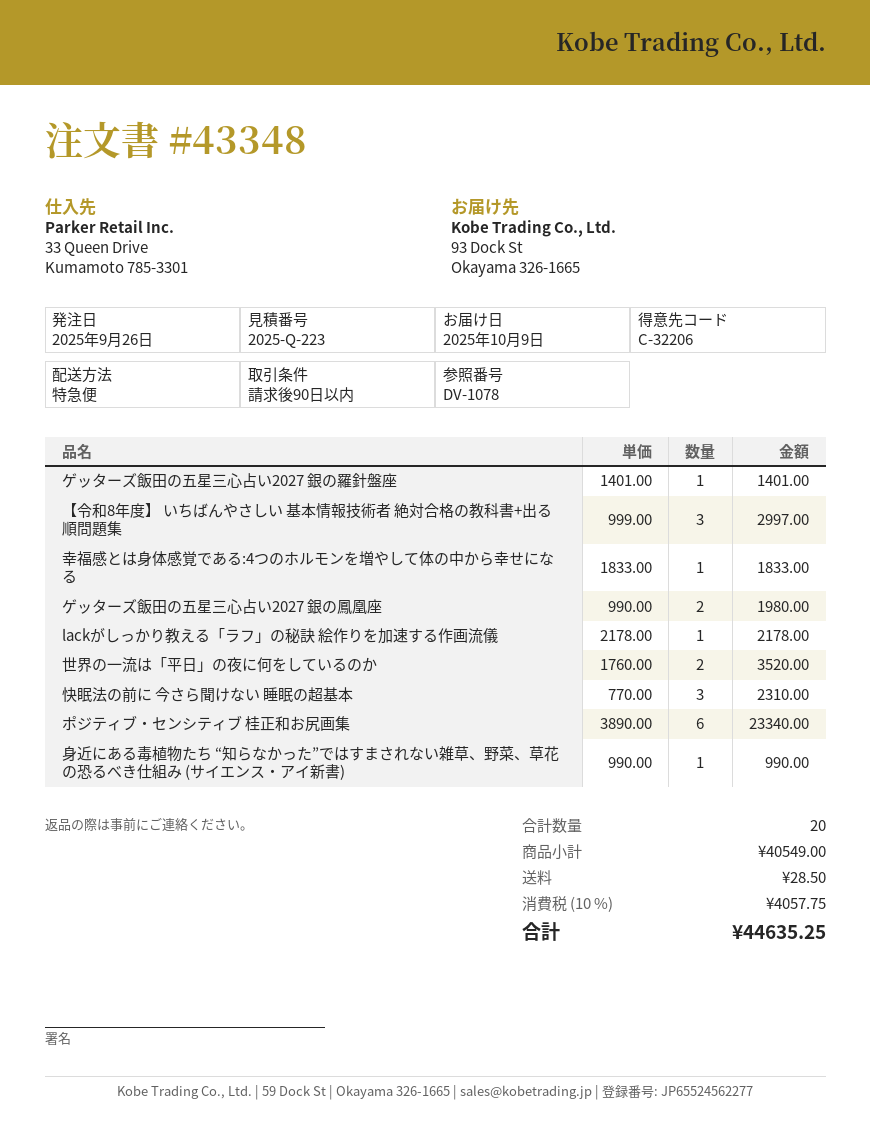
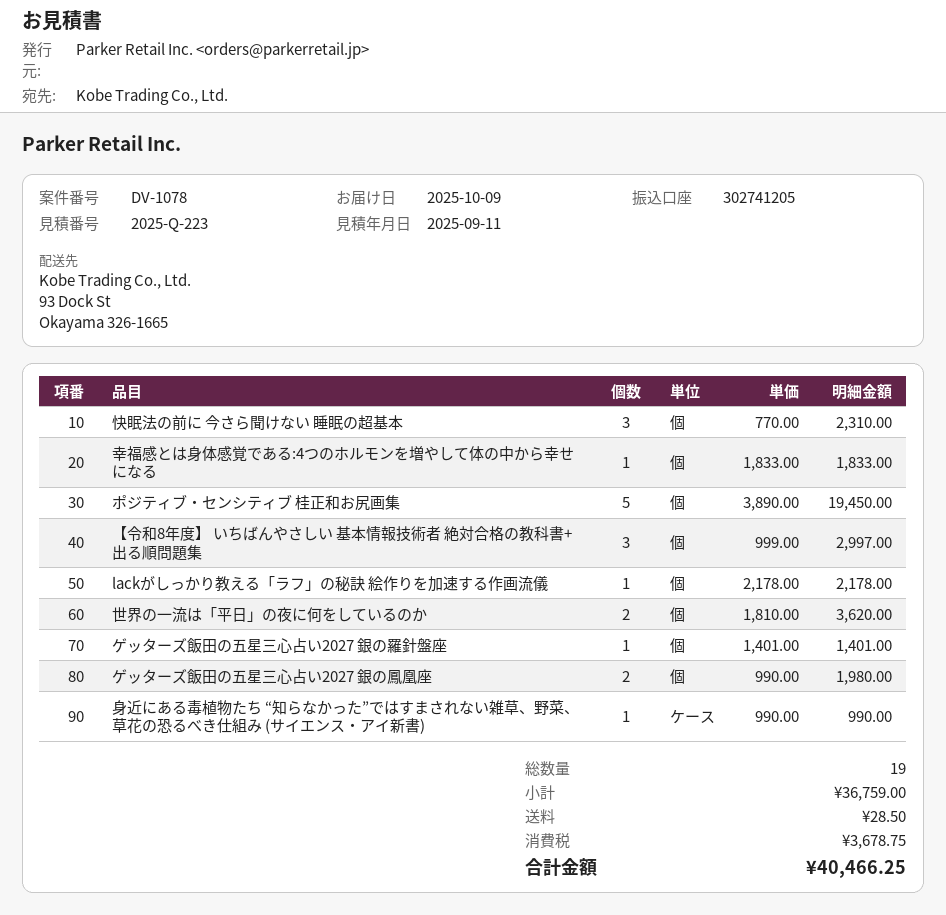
世界の一流は「平日」の夜に何をしているのか: 2 x 1760.00 = 3520.00 -> 2 x 1810.00 = 3620.00
ポジティブ・センシティブ 桂正和お尻画集: 6 x 3890.00 = 23340.00 -> 5 x 3890.00 = 19450.00
total quantity: 20 -> 19
subtotal: 40549.00 -> 36759.00
tax: 4057.75 -> 3678.75
total: 44635.25 -> 40466.25

